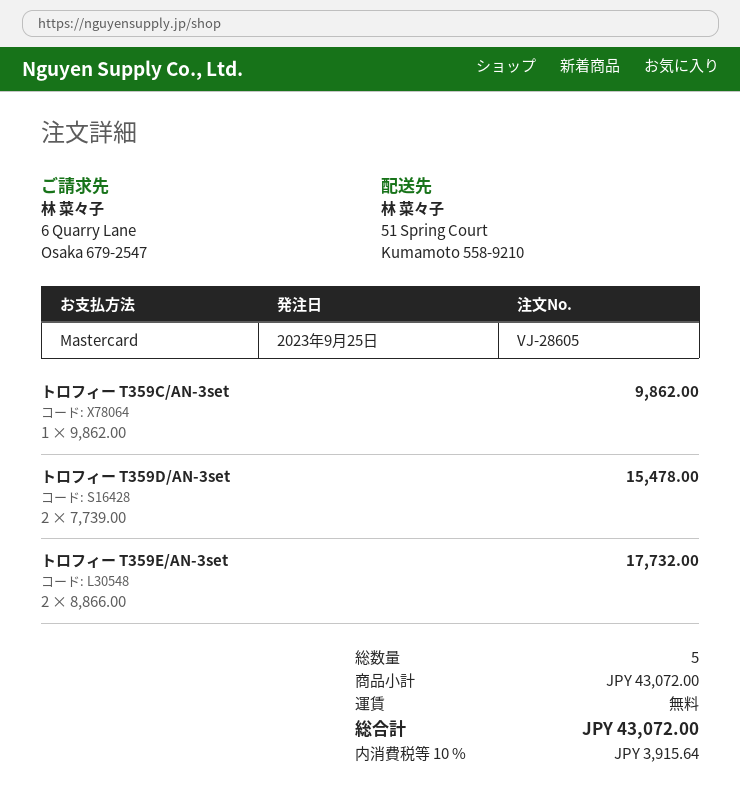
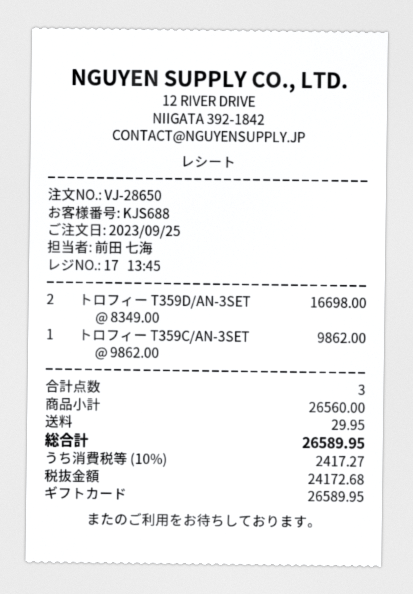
order number: VJ-28605 -> VJ-28650
payment method: Mastercard -> gift card
トロフィー T359D/AN-3set: 2 x 7739.00 = 15478.00 -> 2 x 8349.00 = 16698.00
トロフィー T359E/AN-3set: 2 x 8866.00 = 17732.00 -> none
total quantity: 5 -> 3
subtotal: 43072.00 -> 26560.00
shipping: 0.00 -> 29.95
tax: 10% = 3915.64 -> 10% = 2417.27
total: 43072.00 -> 26589.95

